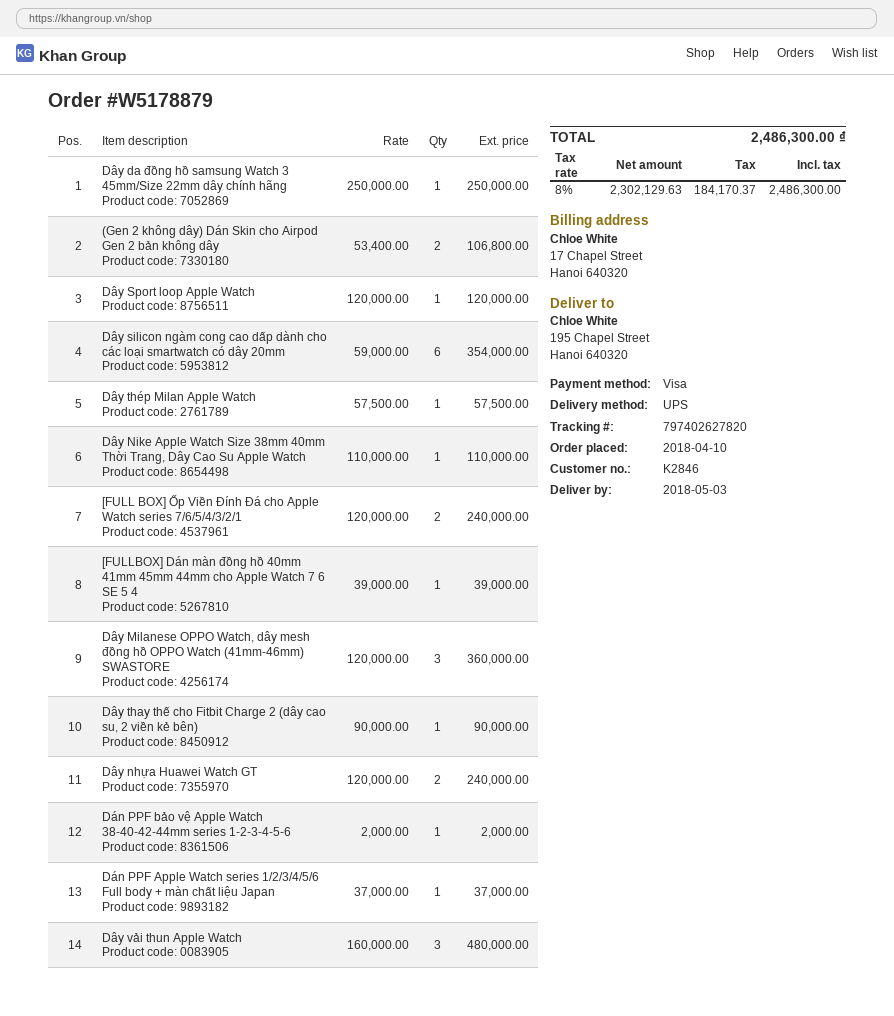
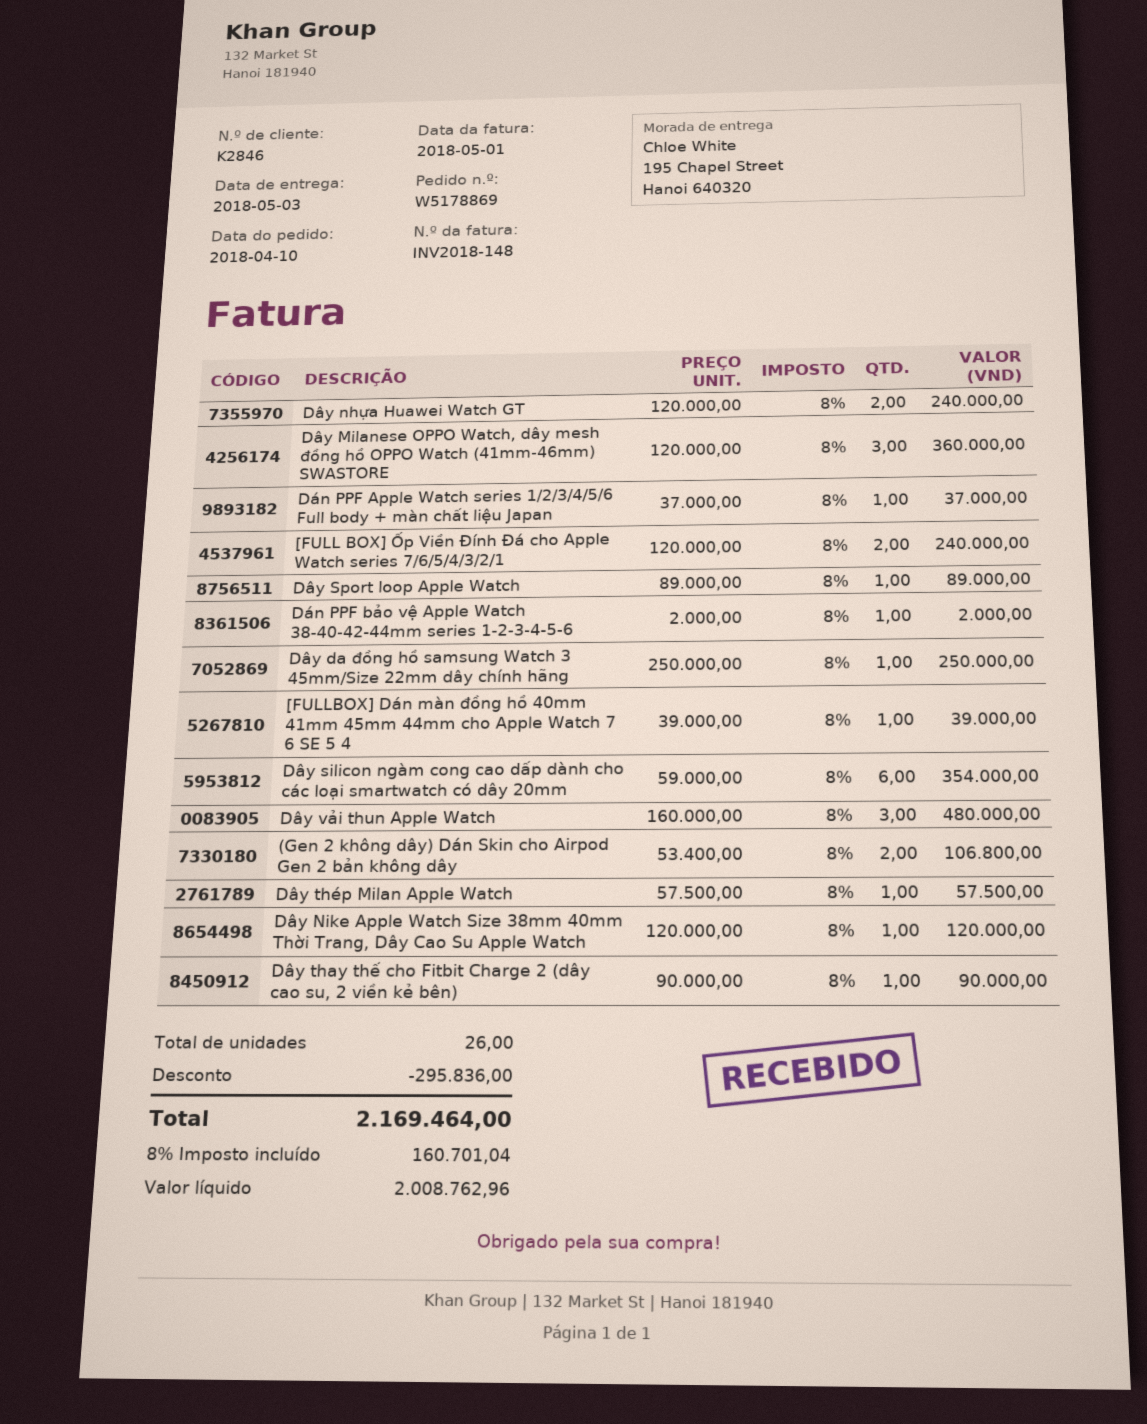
order number: W5178879 -> W5178869
Dây Sport loop Apple Watch: 1 x 120000.00 = 120000.00 -> 1 x 89000.00 = 89000.00
Dây Nike Apple Watch Size 38mm 40mm Thời Trang, Dây Cao Su Apple Watch: 1 x 110000.00 = 110000.00 -> 1 x 120000.00 = 120000.00
discount: none -> 295836.00
net: 2302129.63 -> 2008762.96
tax: 8% = 184170.37 -> 8% = 160701.04
total: 2486300.00 -> 2169464.00

